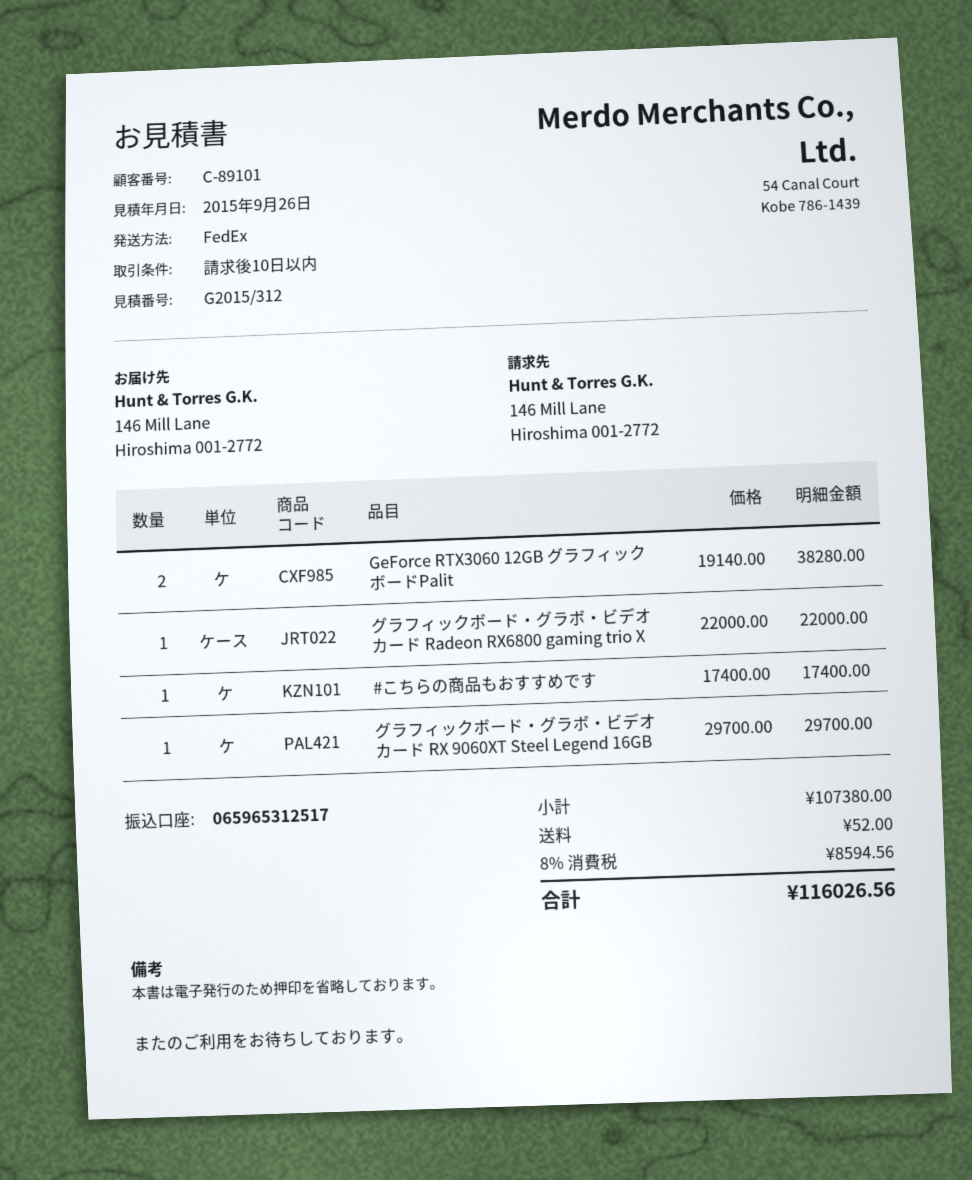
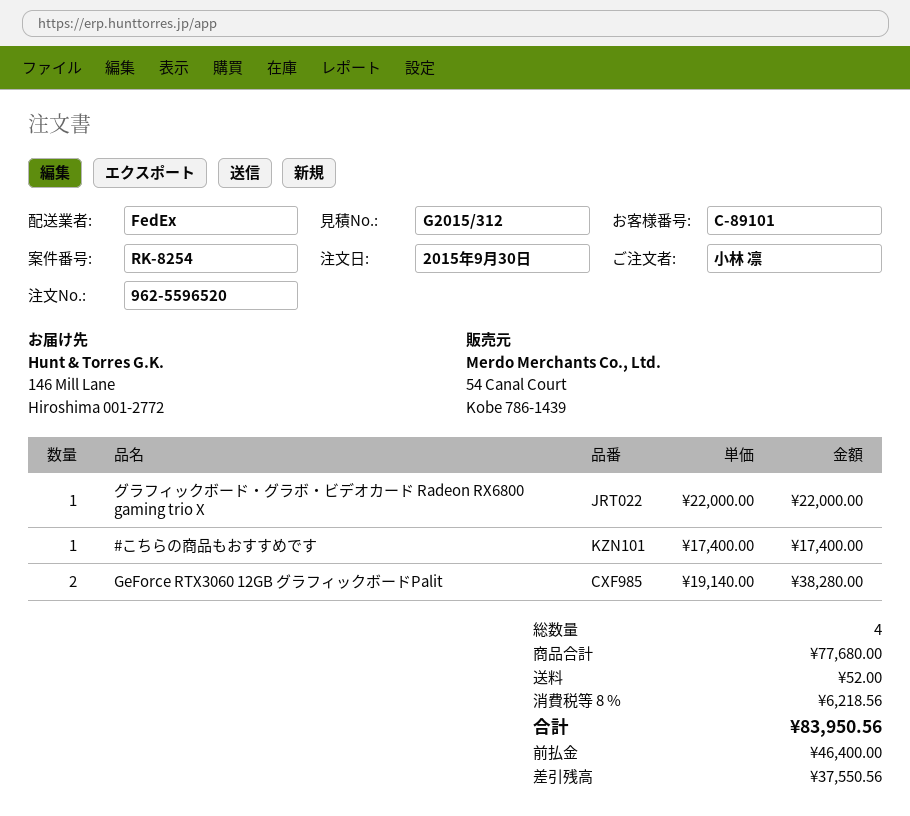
グラフィックボード・グラボ・ビデオカード RX 9060XT Steel Legend 16GB: 1 x 29700.00 = 29700.00 -> none
subtotal: 107380.00 -> 77680.00
tax: 8% = 8594.56 -> 8% = 6218.56
total: 116026.56 -> 83950.56

